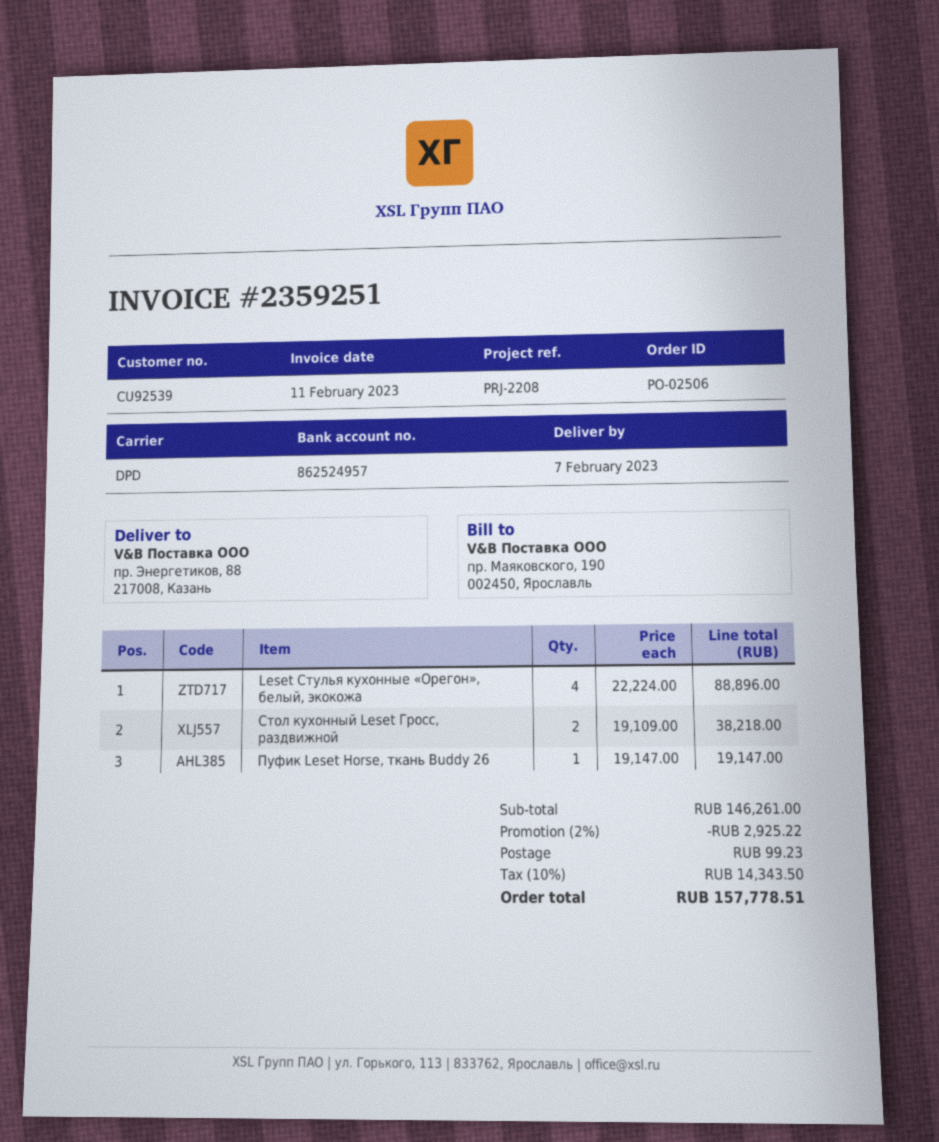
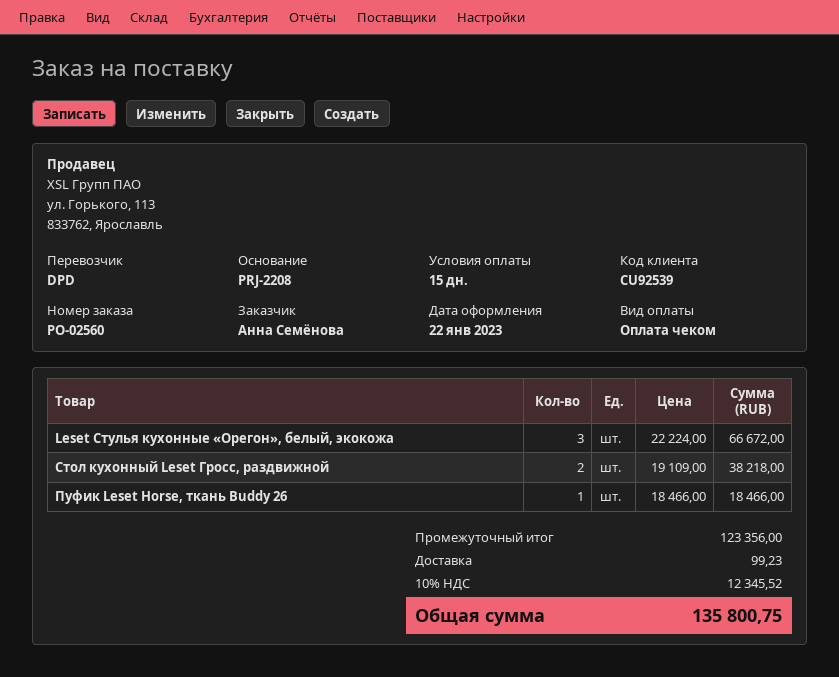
order number: PO-02506 -> PO-02560
Leset Стулья кухонные «Орегон», белый, экокожа: 4 x 22224.00 = 88896.00 -> 3 x 22224.00 = 66672.00
Пуфик Leset Horse, ткань Buddy 26: 1 x 19147.00 = 19147.00 -> 1 x 18466.00 = 18466.00
subtotal: 146261.00 -> 123356.00
discount: 2% = 2925.22 -> none
tax: 10% = 14343.50 -> 10% = 12345.52
total: 157778.51 -> 135800.75

